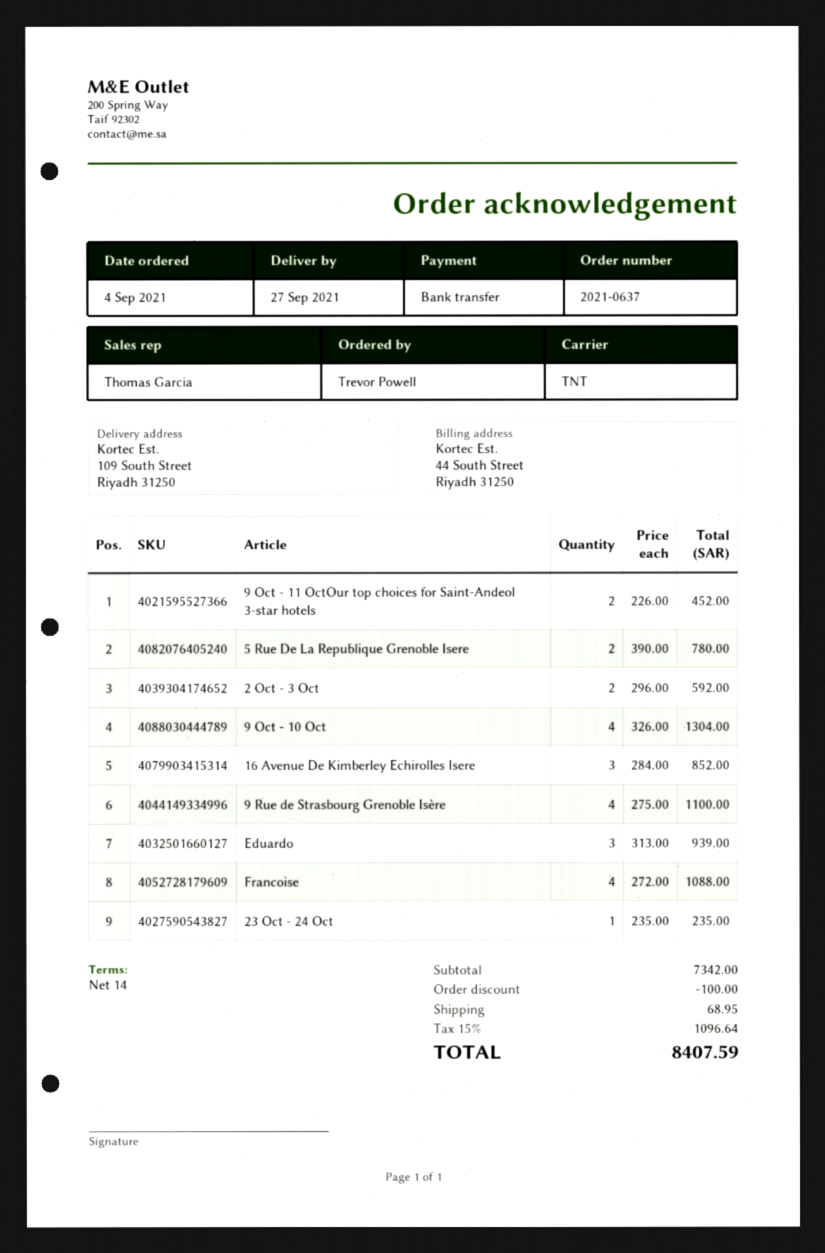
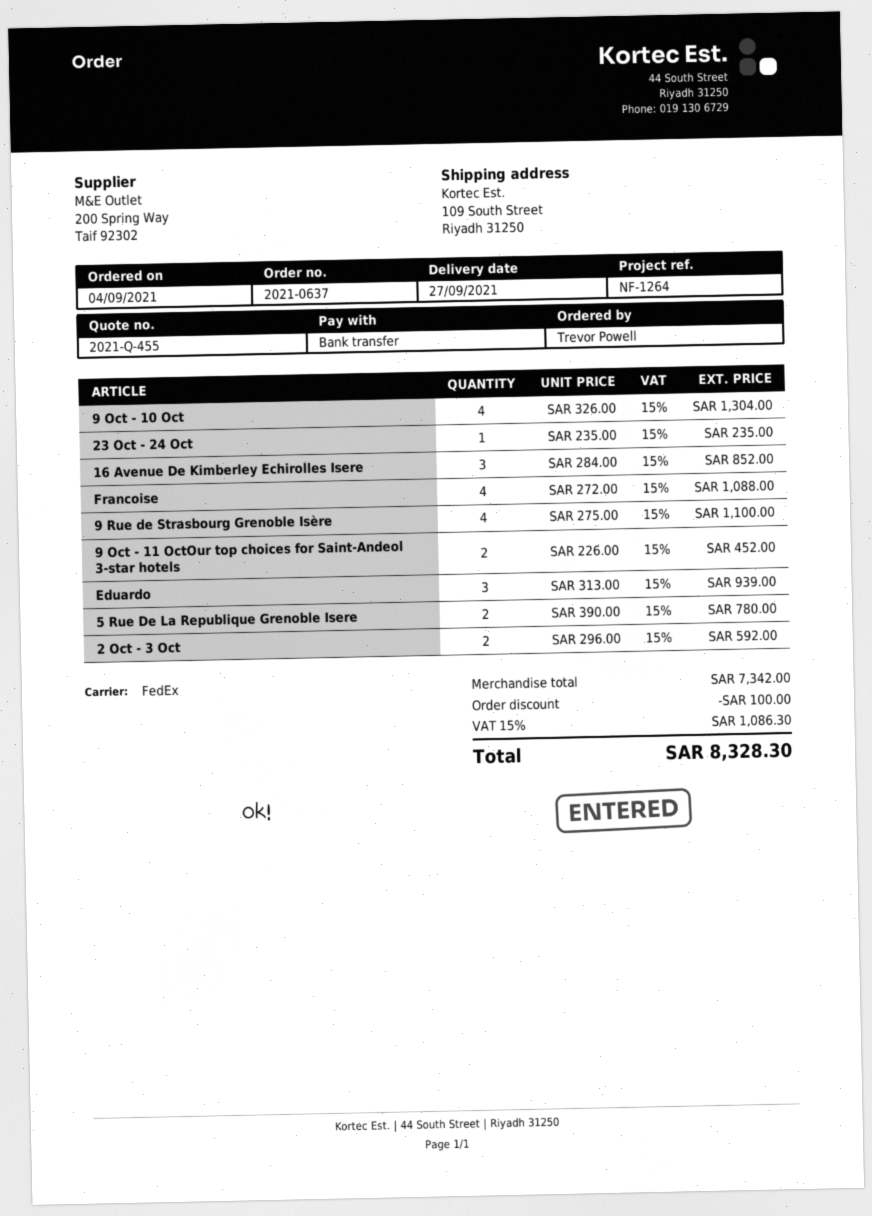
shipping method: TNT -> FedEx
shipping: 68.95 -> none
tax: 15% = 1096.64 -> 15% = 1086.30
total: 8407.59 -> 8328.30

